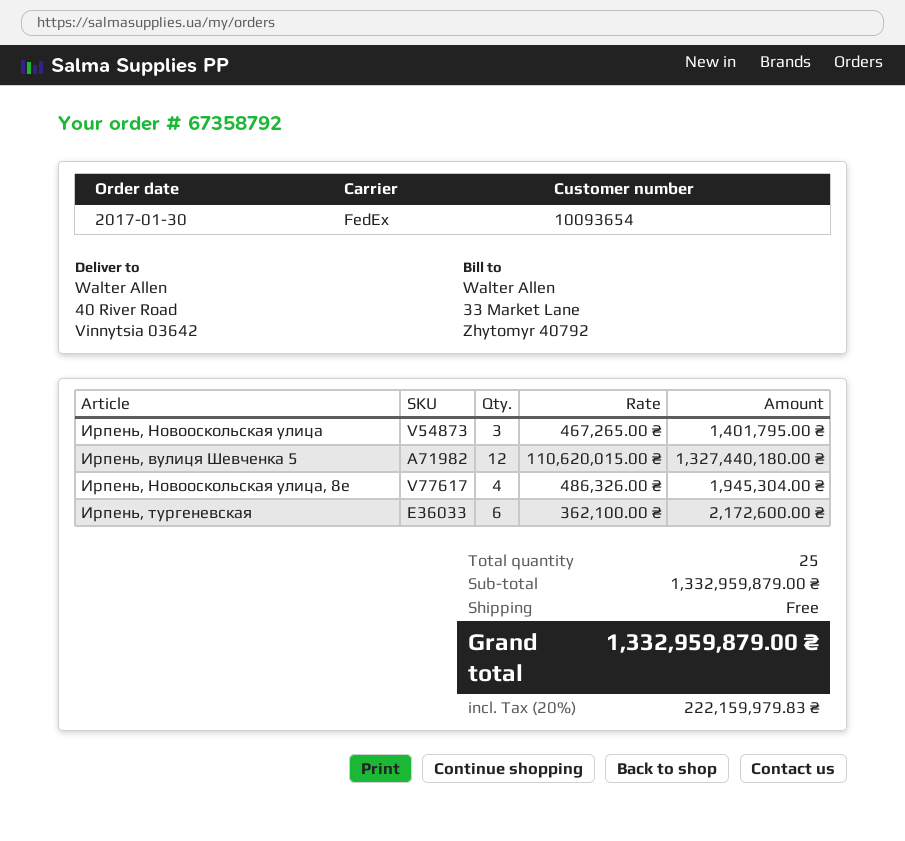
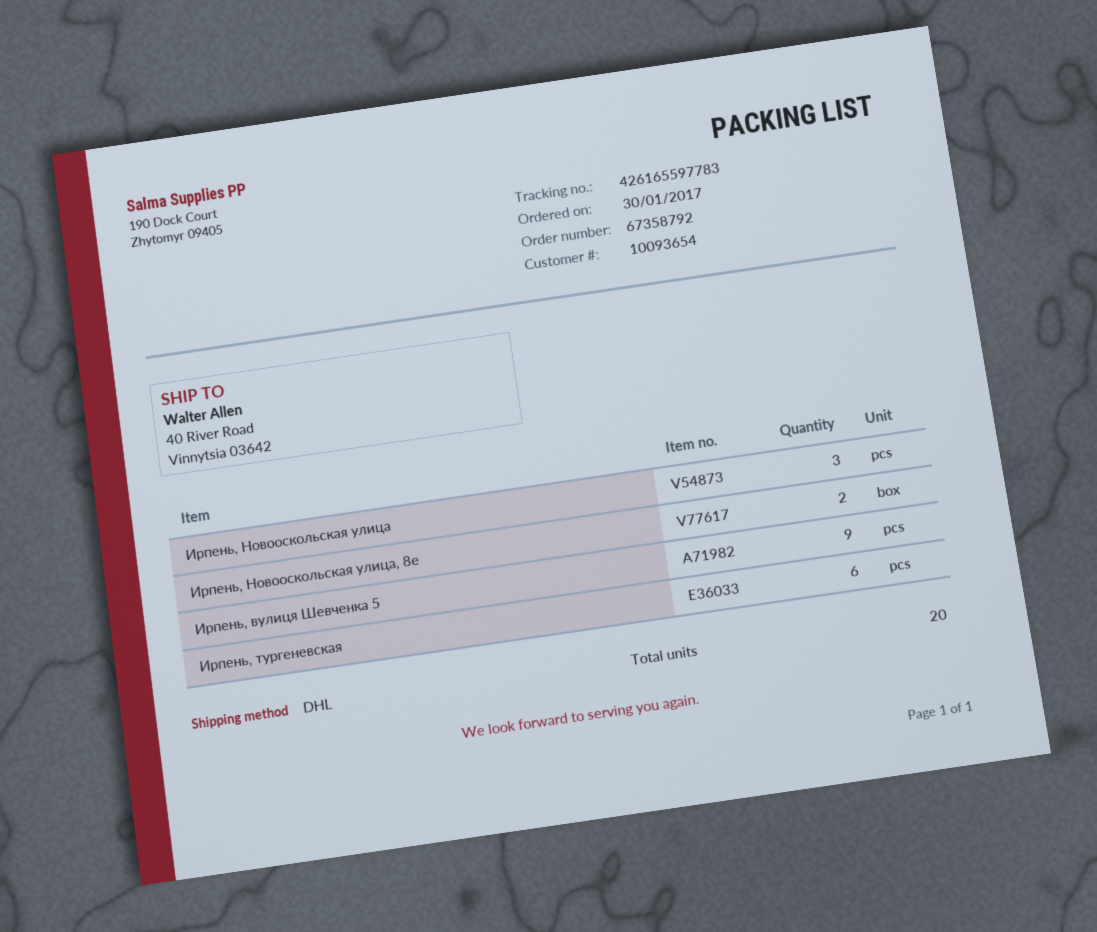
shipping method: FedEx -> DHL
Ирпень, вулиця Шевченка 5: 12 -> 9
Ирпень, Новооскольская улица, 8е: 4 -> 2
total quantity: 25 -> 20

